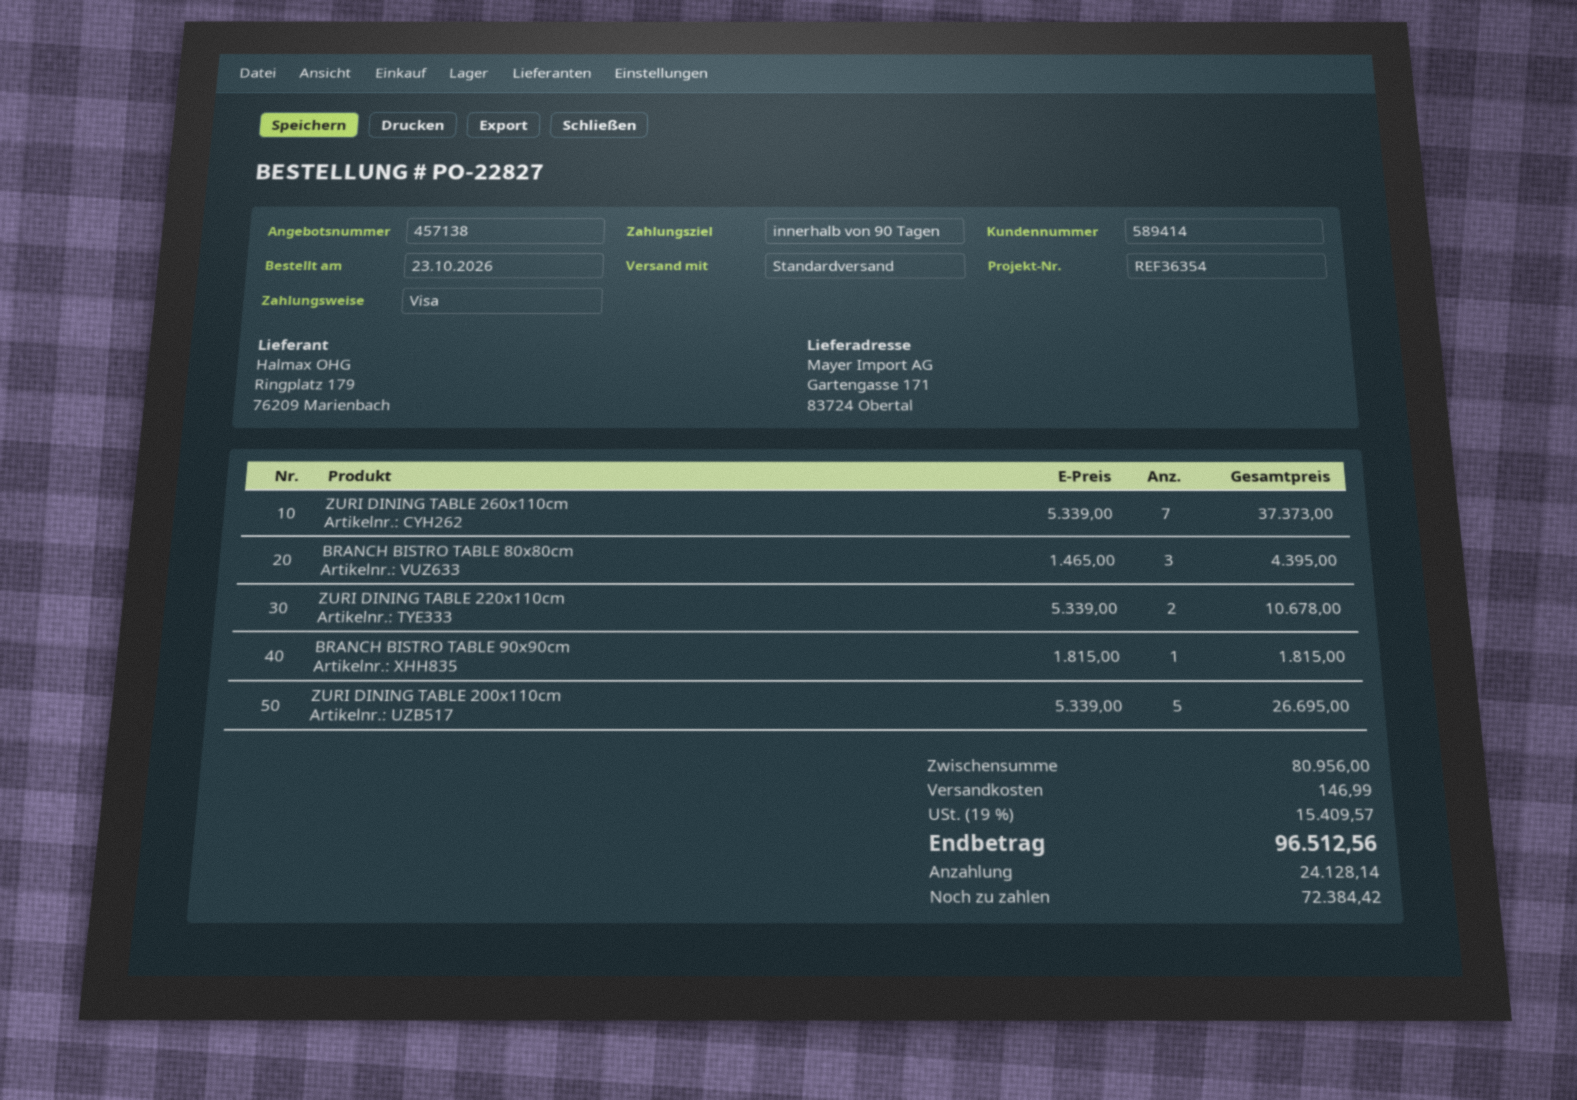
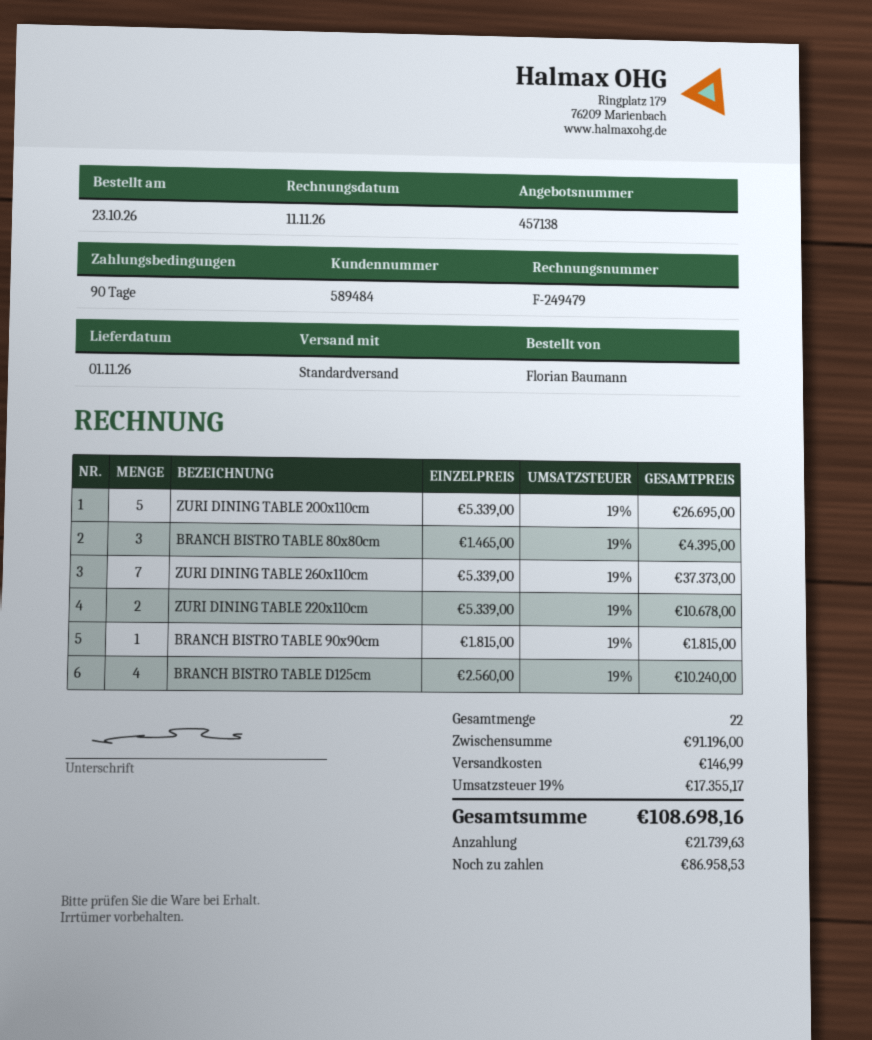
customer number: 589414 -> 589484
BRANCH BISTRO TABLE D125cm: none -> 4 x 2560.00 = 10240.00
subtotal: 80956.00 -> 91196.00
tax: 19% = 15409.57 -> 19% = 17355.17
total: 96512.56 -> 108698.16
deposit: 24128.14 -> 21739.63
balance: 72384.42 -> 86958.53

